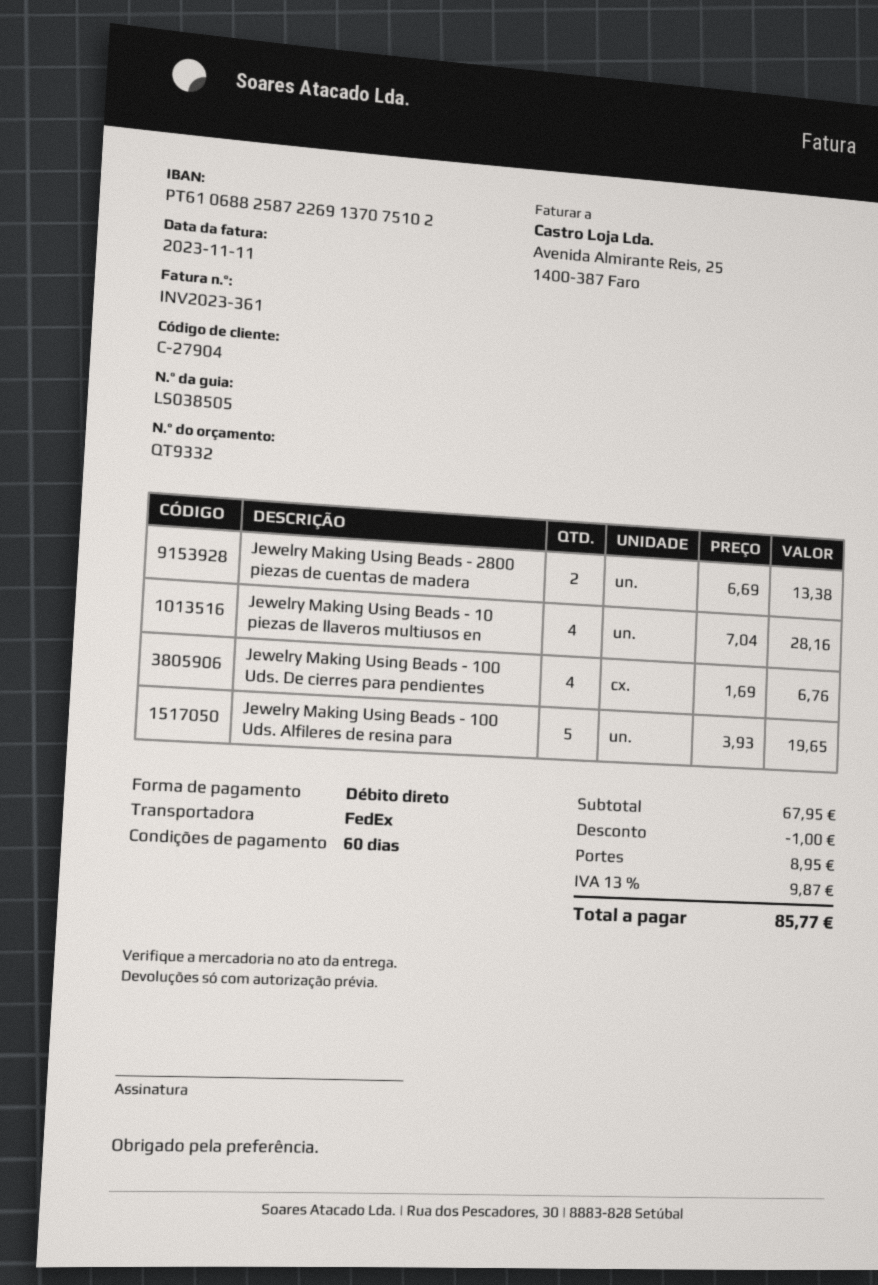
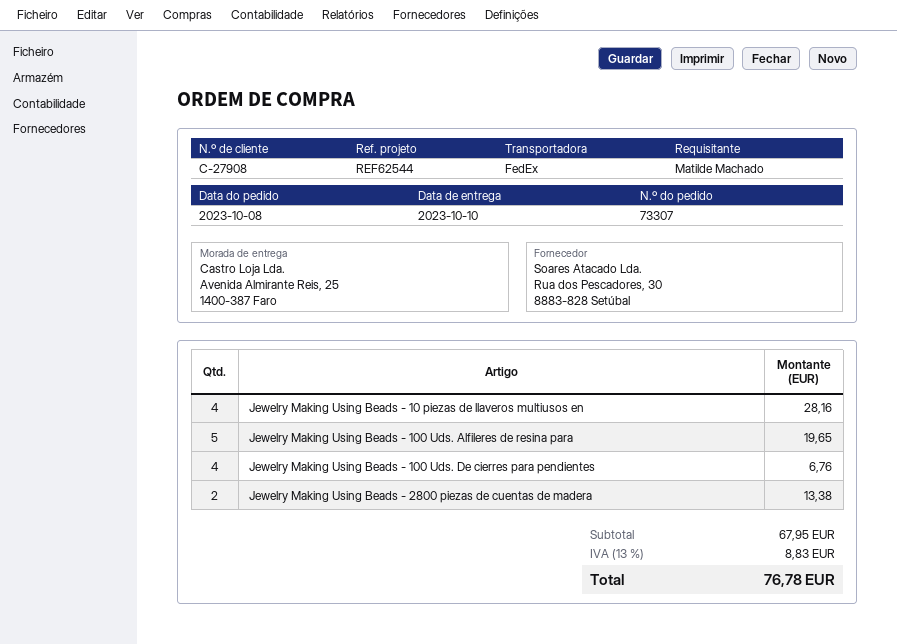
customer number: C-27904 -> C-27908
discount: 1.00 -> none
shipping: 8.95 -> none
tax: 13% = 9.87 -> 13% = 8.83
total: 85.77 -> 76.78

